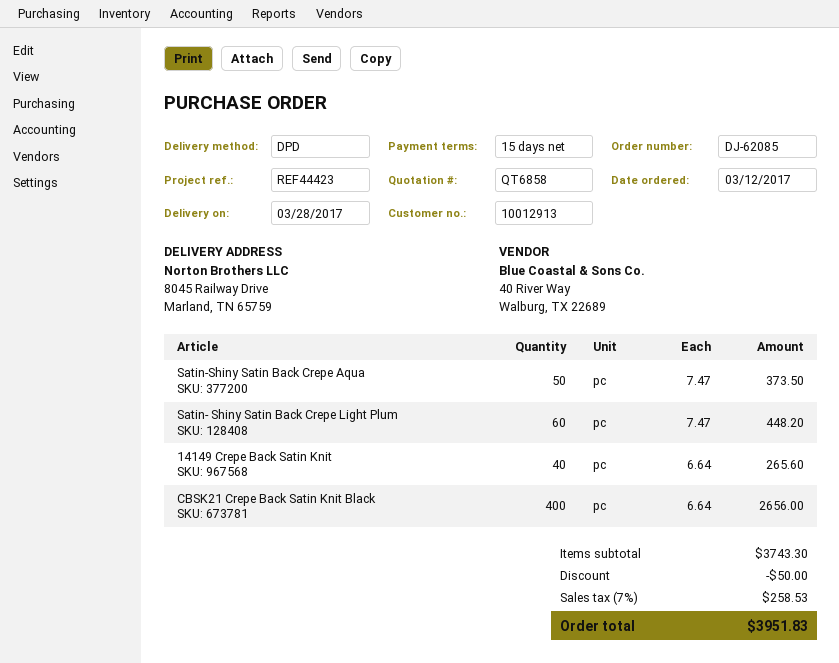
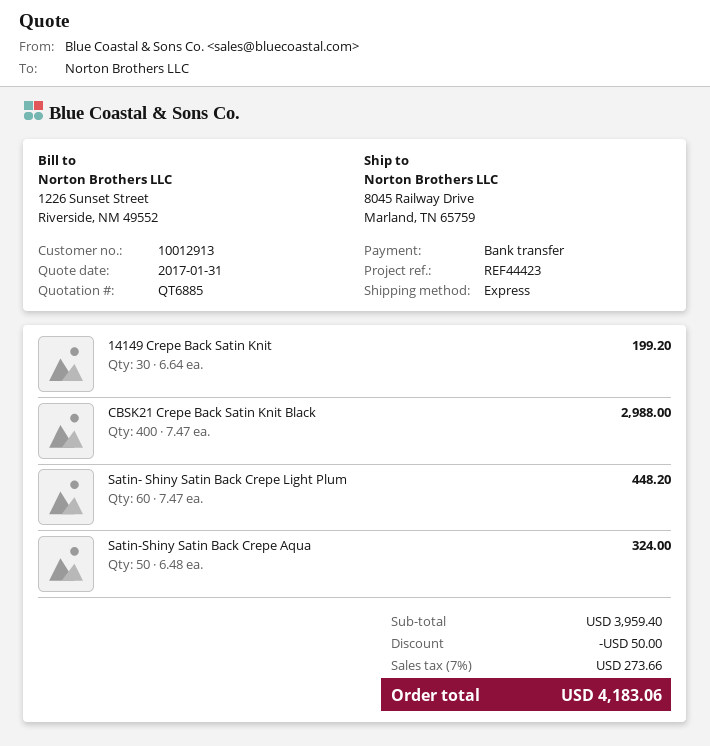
quote number: QT6858 -> QT6885
shipping method: DPD -> express
Satin-Shiny Satin Back Crepe Aqua: 50 x 7.47 = 373.50 -> 50 x 6.48 = 324.00
14149 Crepe Back Satin Knit: 40 x 6.64 = 265.60 -> 30 x 6.64 = 199.20
CBSK21 Crepe Back Satin Knit Black: 400 x 6.64 = 2656.00 -> 400 x 7.47 = 2988.00
subtotal: 3743.30 -> 3959.40
tax: 7% = 258.53 -> 7% = 273.66
total: 3951.83 -> 4183.06

